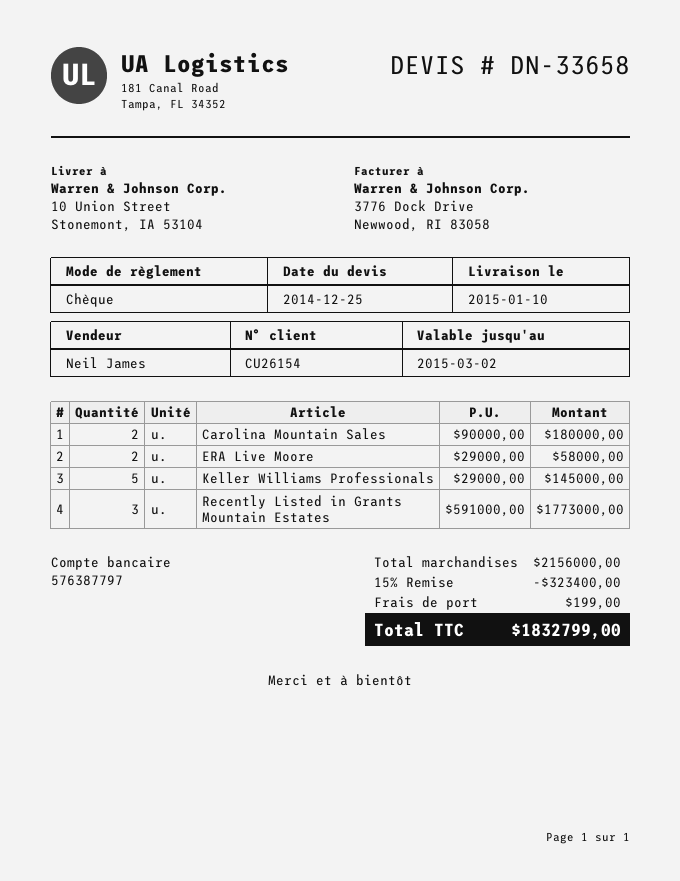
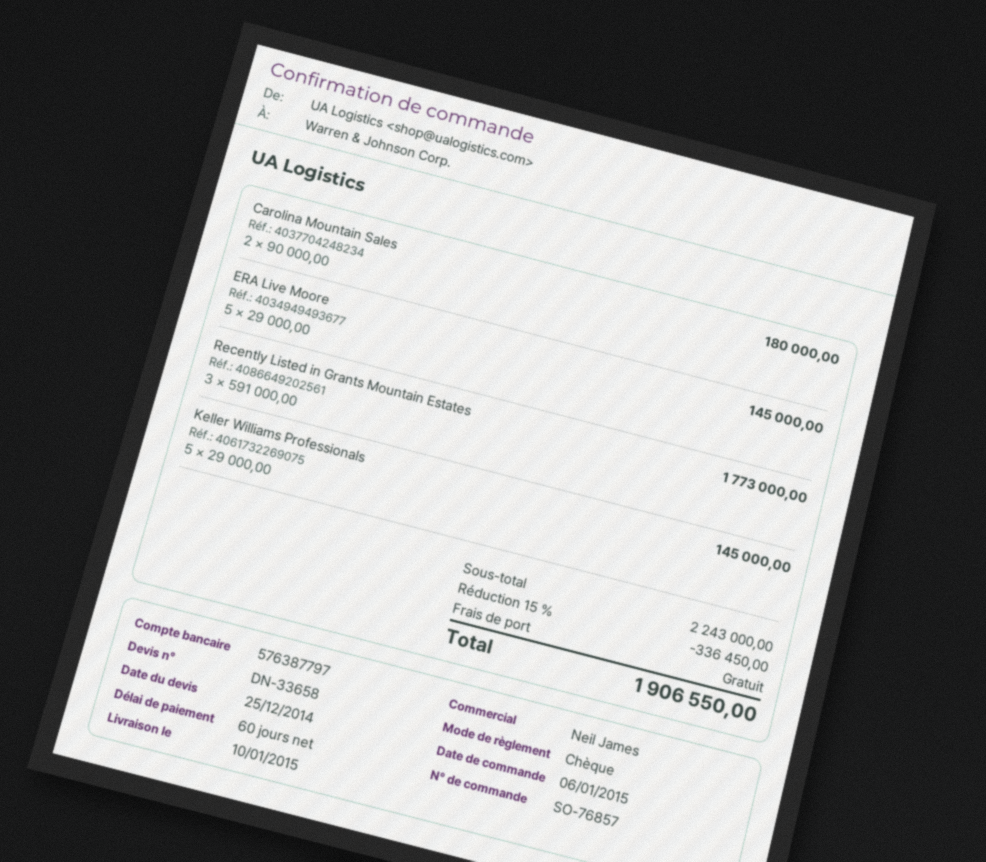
ERA Live Moore: 2 x 29000.00 = 58000.00 -> 5 x 29000.00 = 145000.00
subtotal: 2156000.00 -> 2243000.00
discount: 15% = 323400.00 -> 15% = 336450.00
shipping: 199.00 -> 0.00
total: 1832799.00 -> 1906550.00

